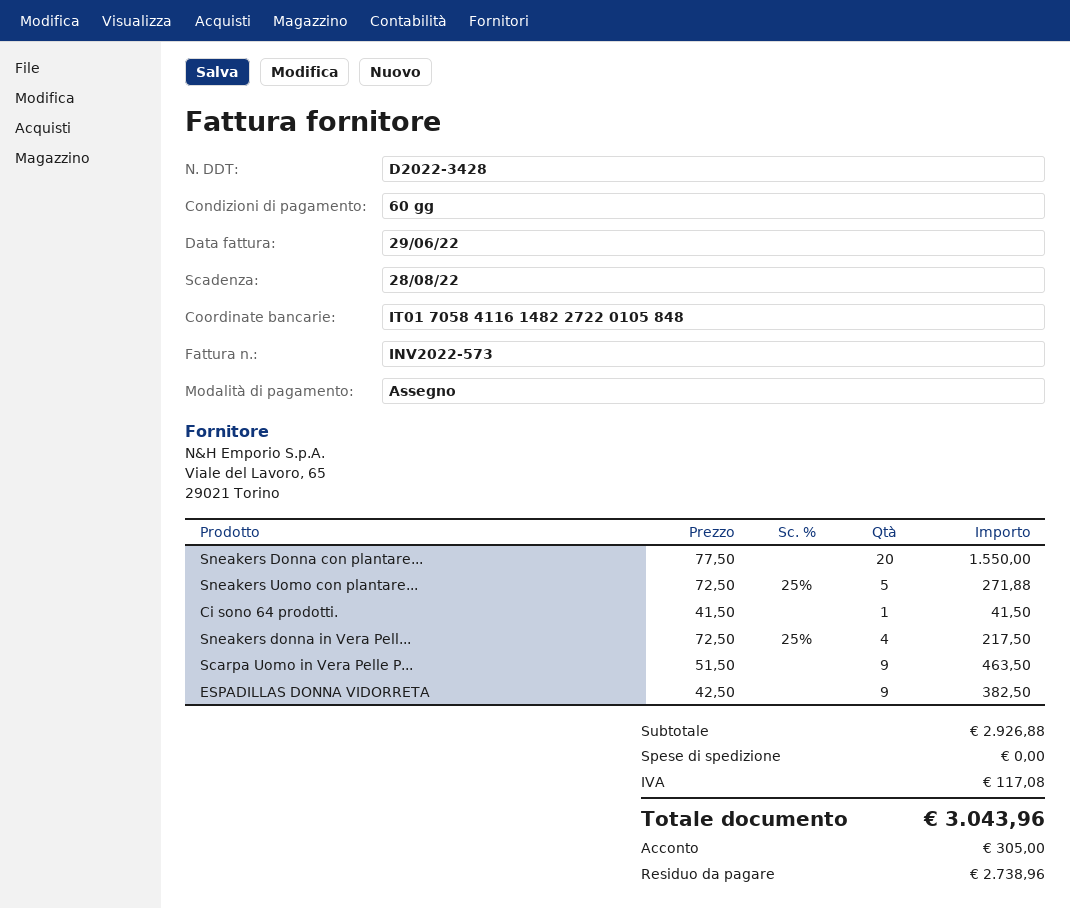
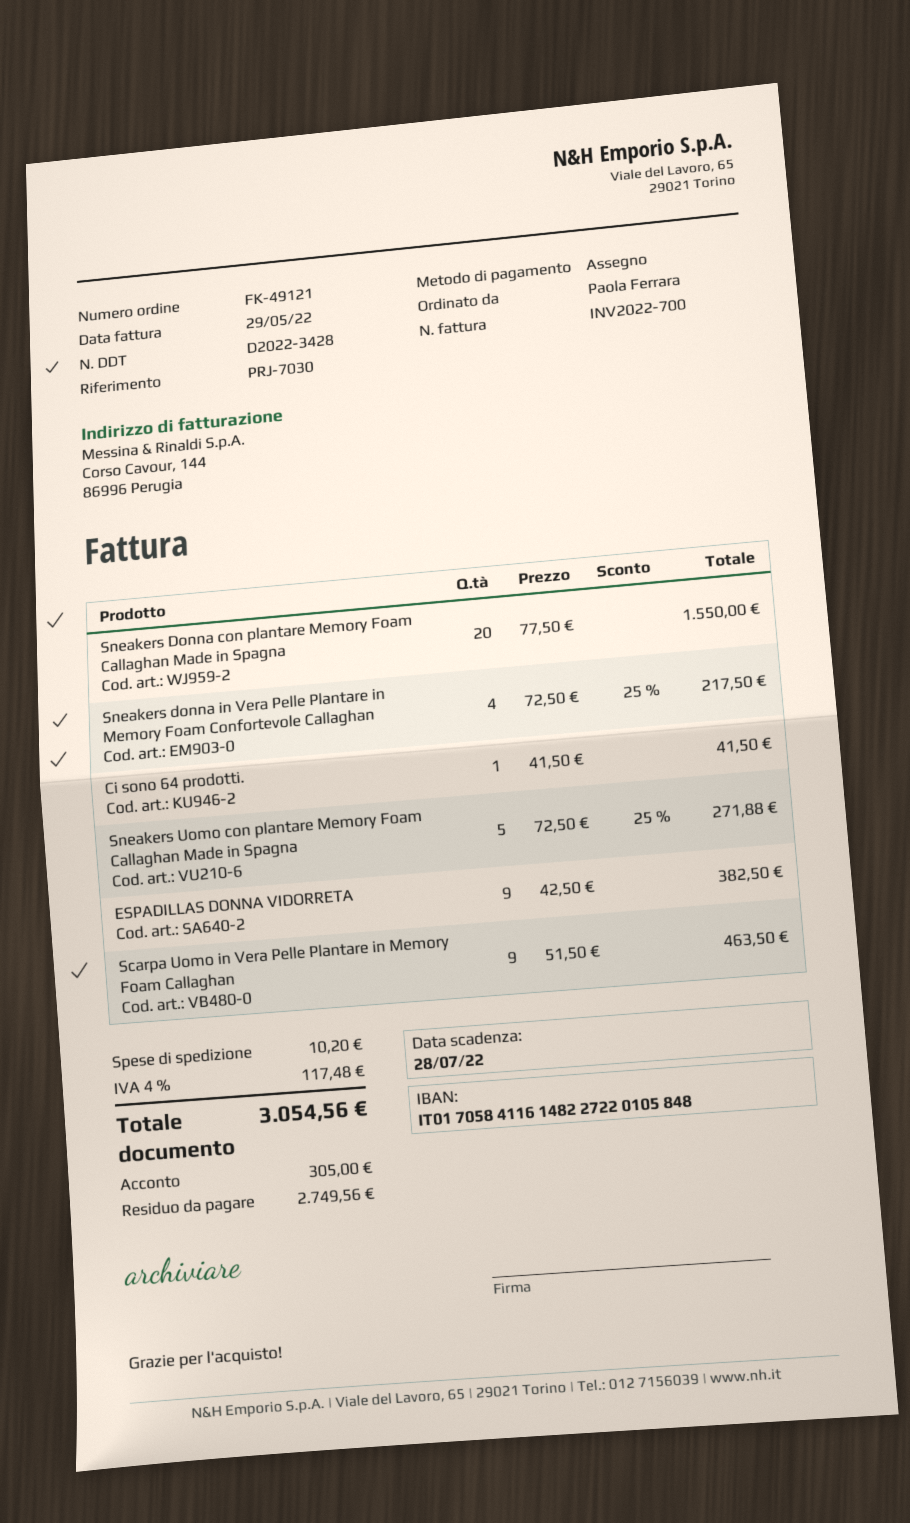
invoice number: INV2022-573 -> INV2022-700
invoice date: 2022-06-29 -> 2022-05-29
due date: 2022-08-28 -> 2022-07-28
shipping: 0.00 -> 10.20
tax: 117.08 -> 117.48
total: 3043.96 -> 3054.56
balance: 2738.96 -> 2749.56

